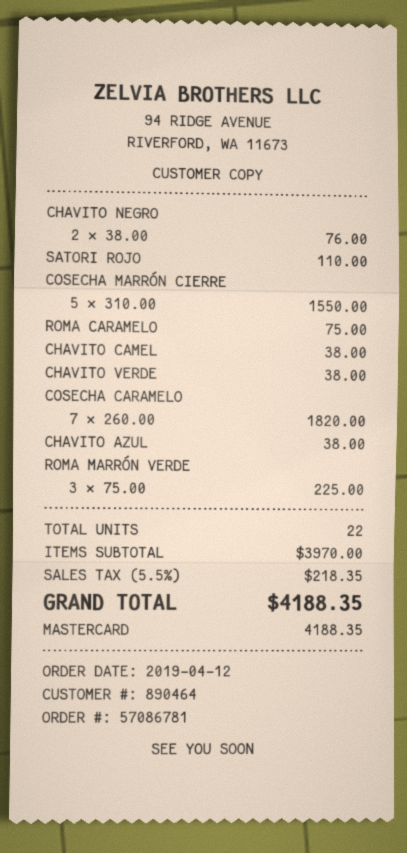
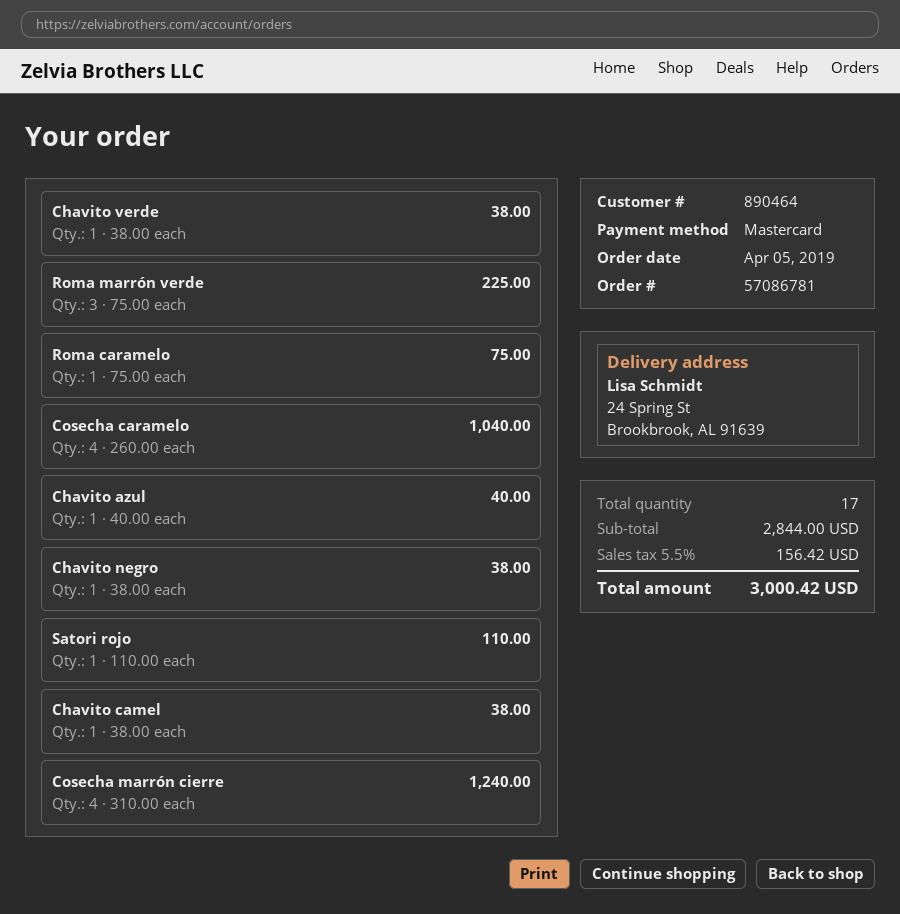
order date: 2019-04-12 -> 2019-04-05
CHAVITO NEGRO: 2 x 38.00 = 76.00 -> 1 x 38.00 = 38.00
COSECHA MARRÓN CIERRE: 5 x 310.00 = 1550.00 -> 4 x 310.00 = 1240.00
COSECHA CARAMELO: 7 x 260.00 = 1820.00 -> 4 x 260.00 = 1040.00
CHAVITO AZUL: 1 x 38.00 = 38.00 -> 1 x 40.00 = 40.00
total quantity: 22 -> 17
subtotal: 3970.00 -> 2844.00
tax: 5.5% = 218.35 -> 5.5% = 156.42
total: 4188.35 -> 3000.42

